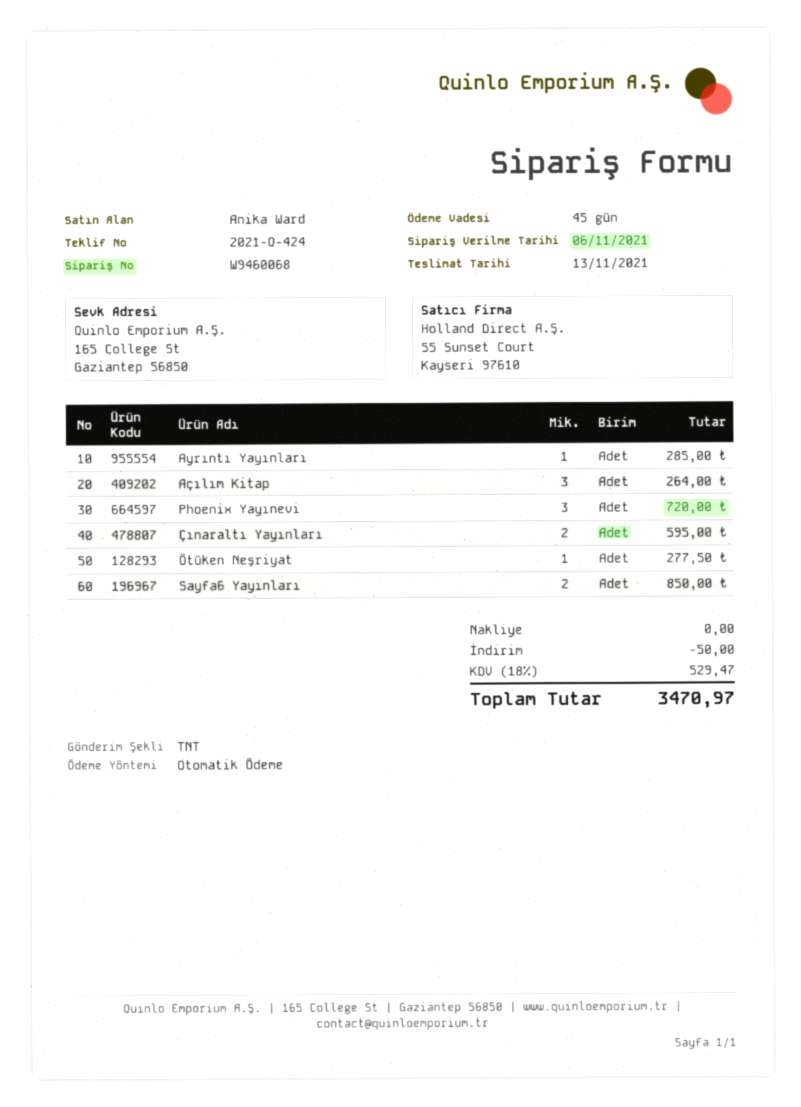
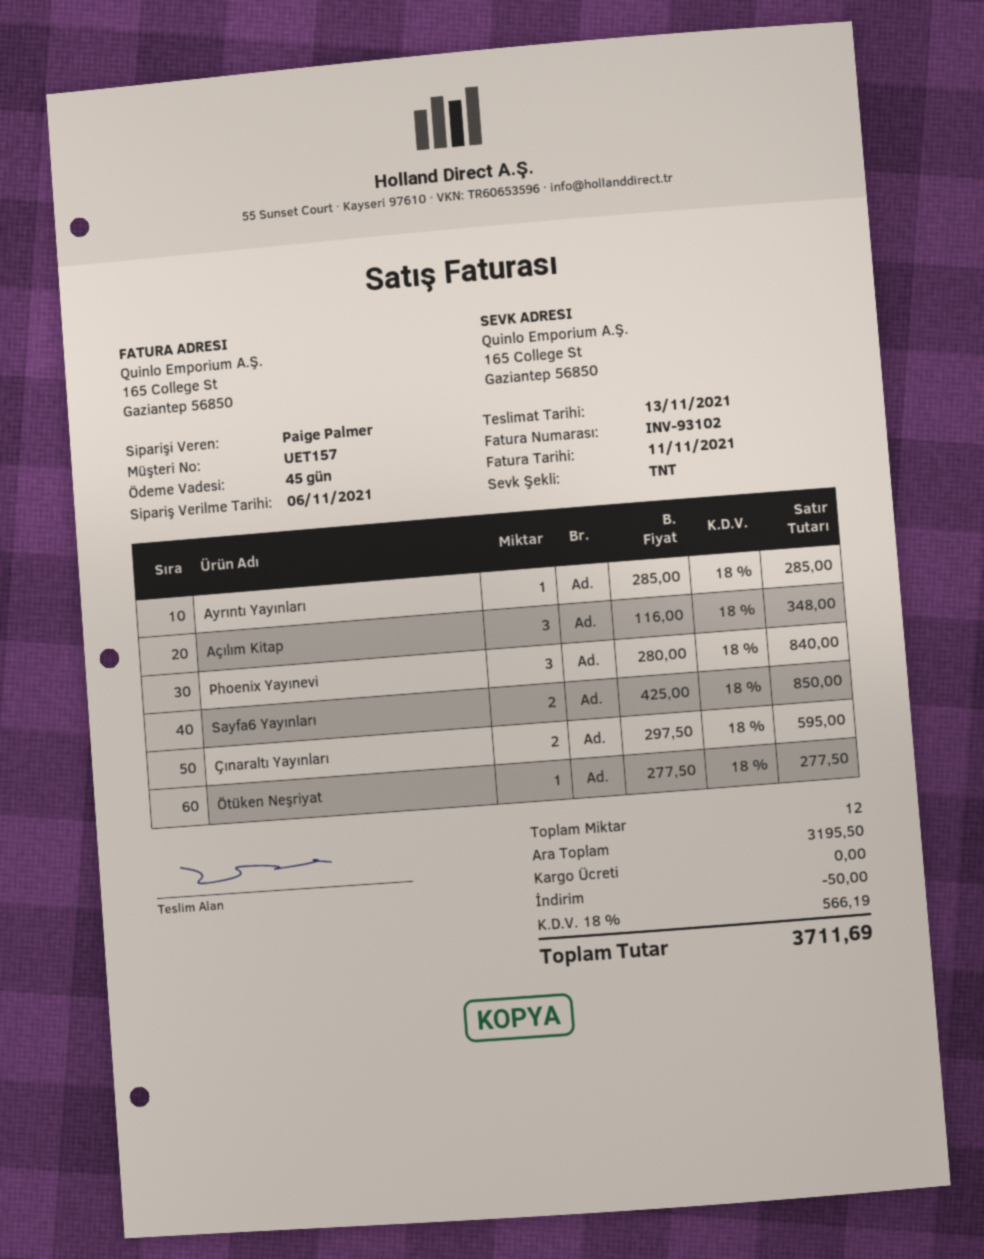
ordered by: Anika Ward -> Paige Palmer
Açılım Kitap: 3 for 264.00 -> 3 for 348.00
Phoenix Yayınevi: 3 for 720.00 -> 3 for 840.00
tax: 18% = 529.47 -> 18% = 566.19
total: 3470.97 -> 3711.69

